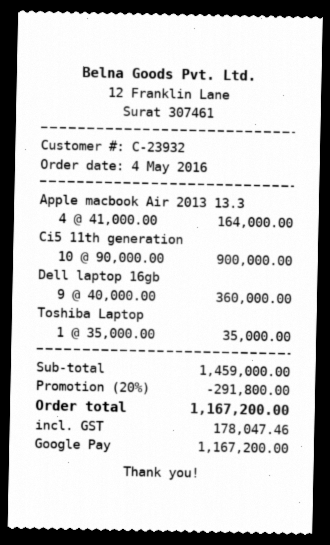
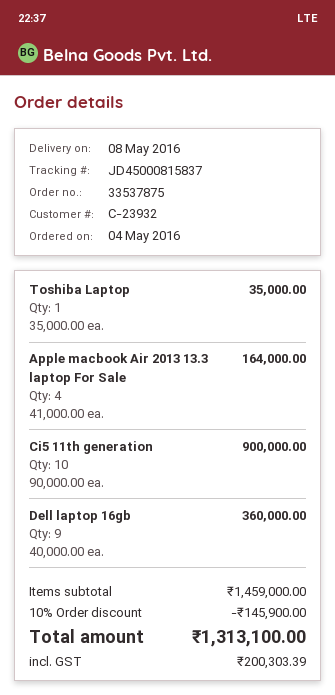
discount: 20% = 291800.00 -> 10% = 145900.00
tax: 178047.46 -> 200303.39
total: 1167200.00 -> 1313100.00

